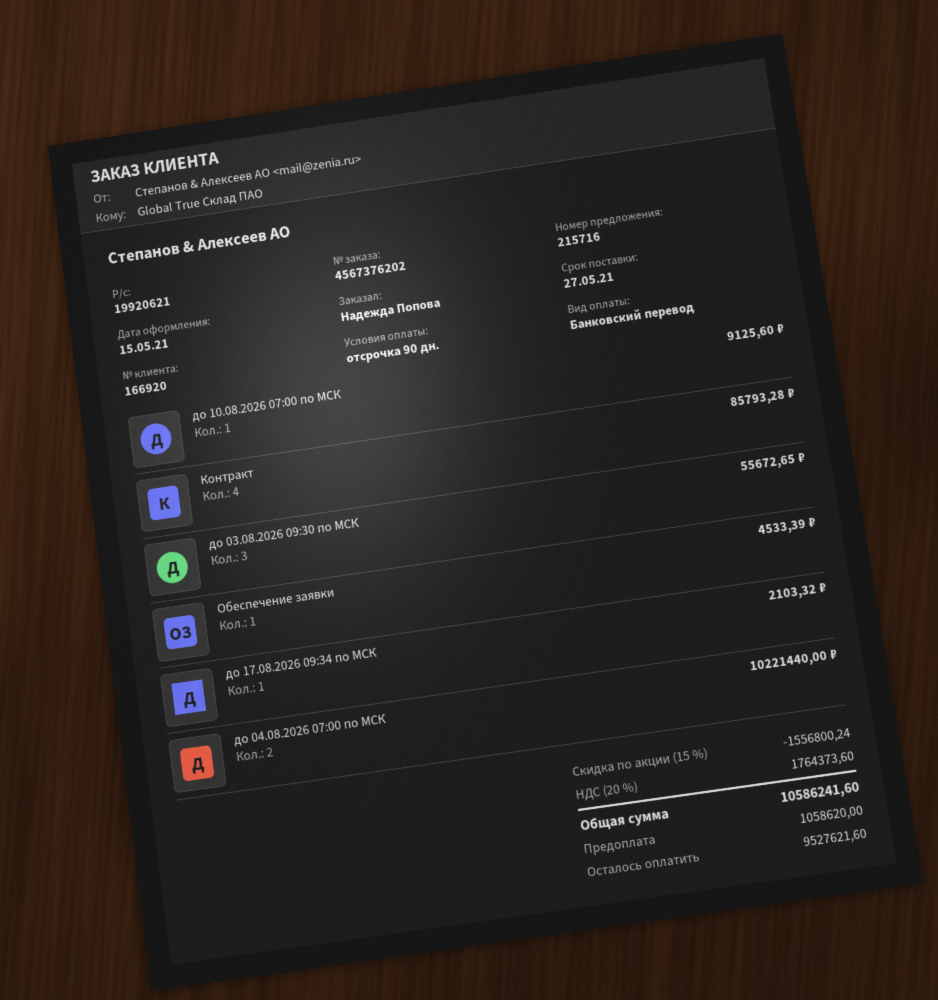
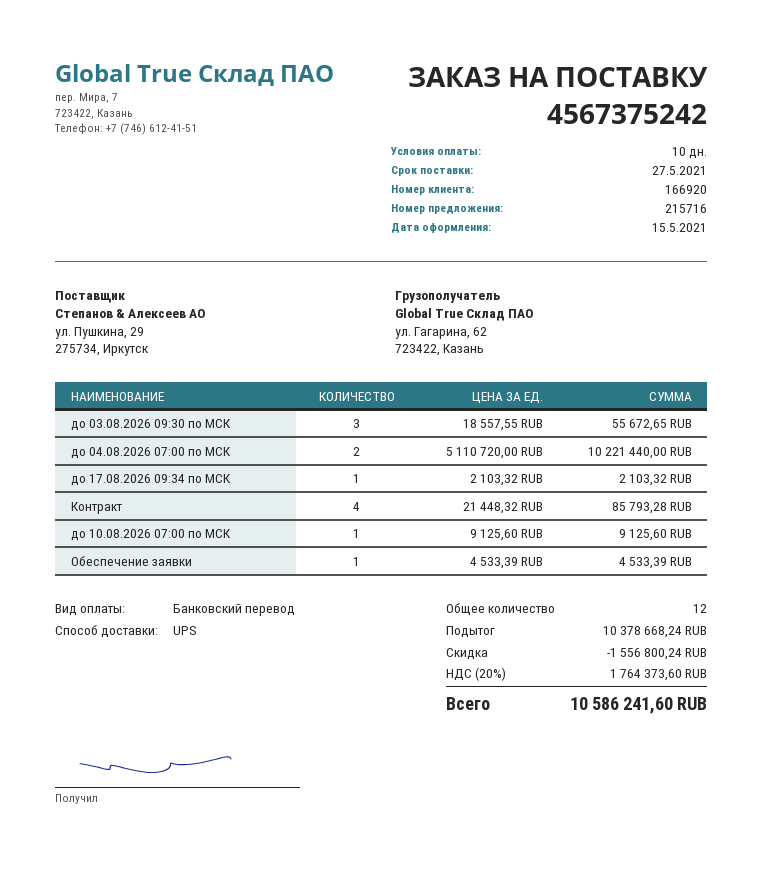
order number: 4567376202 -> 4567375242
payment terms: 90 days -> 10 days

